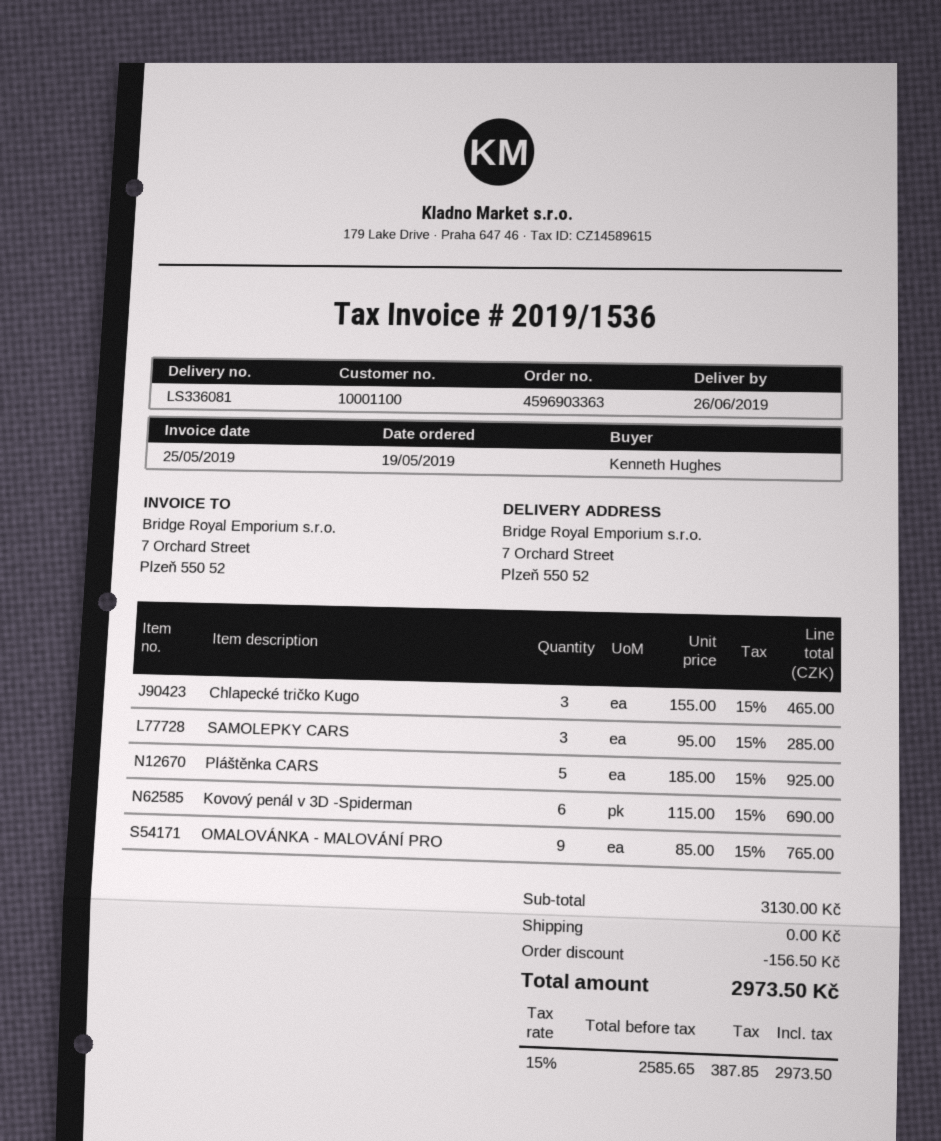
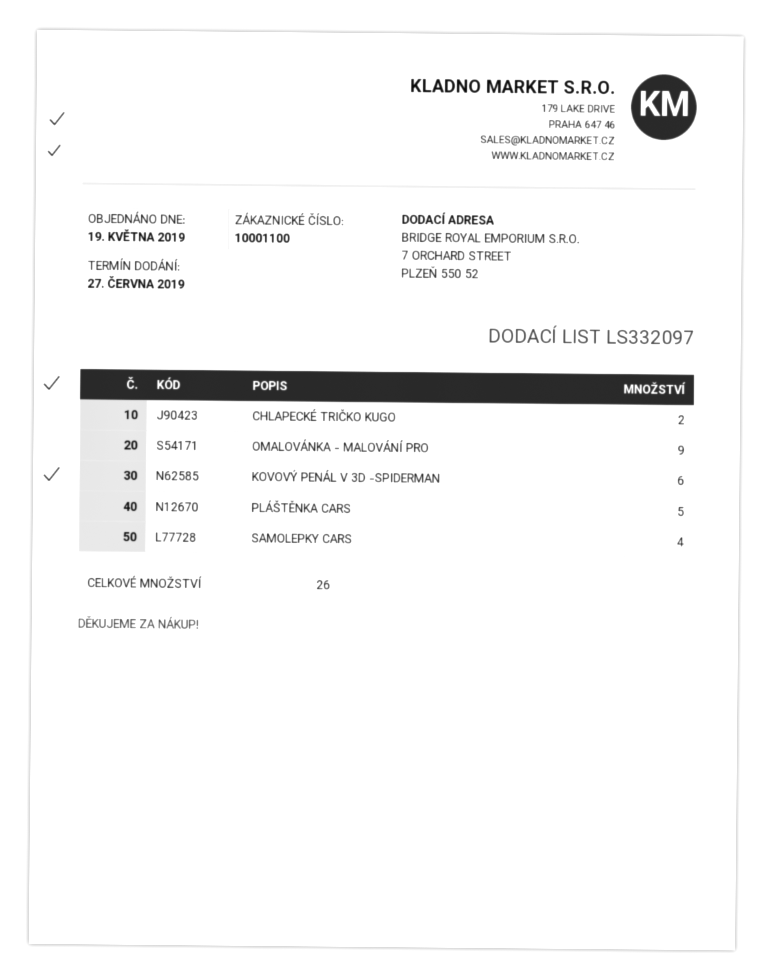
delivery note number: LS336081 -> LS332097
delivery date: 2019-06-26 -> 2019-06-27
Chlapecké tričko Kugo: 3 -> 2
SAMOLEPKY CARS: 3 -> 4

